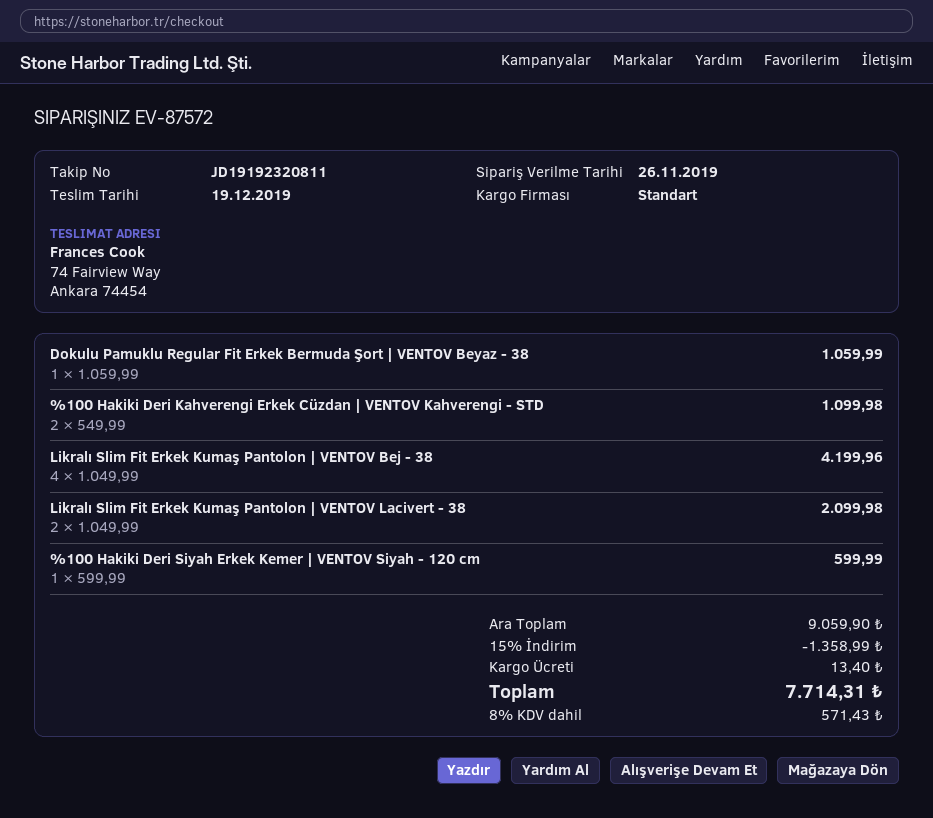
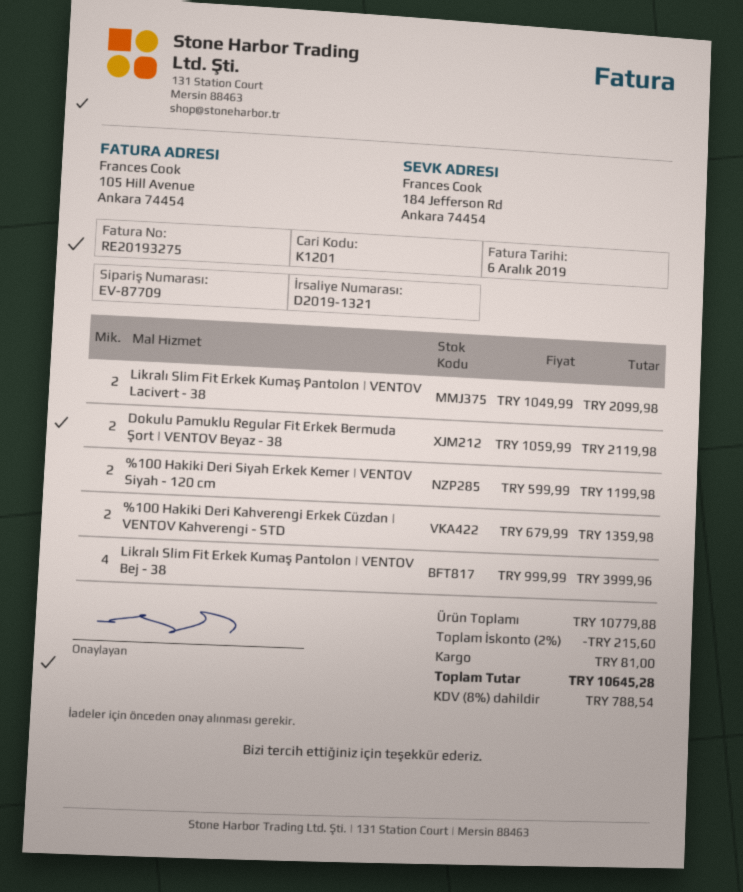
order number: EV-87572 -> EV-87709
ship to: 74 Fairview Way, Ankara 74454 -> 184 Jefferson Rd, Ankara 74454
Dokulu Pamuklu Regular Fit Erkek Bermuda Şort | VENTOV Beyaz - 38: 1 x 1059.99 = 1059.99 -> 2 x 1059.99 = 2119.98
%100 Hakiki Deri Kahverengi Erkek Cüzdan | VENTOV Kahverengi - STD: 2 x 549.99 = 1099.98 -> 2 x 679.99 = 1359.98
Likralı Slim Fit Erkek Kumaş Pantolon | VENTOV Bej - 38: 4 x 1049.99 = 4199.96 -> 4 x 999.99 = 3999.96
%100 Hakiki Deri Siyah Erkek Kemer | VENTOV Siyah - 120 cm: 1 x 599.99 = 599.99 -> 2 x 599.99 = 1199.98
subtotal: 9059.90 -> 10779.88
discount: 15% = 1358.99 -> 2% = 215.60
shipping: 13.40 -> 81.00
tax: 8% = 571.43 -> 8% = 788.54
total: 7714.31 -> 10645.28

